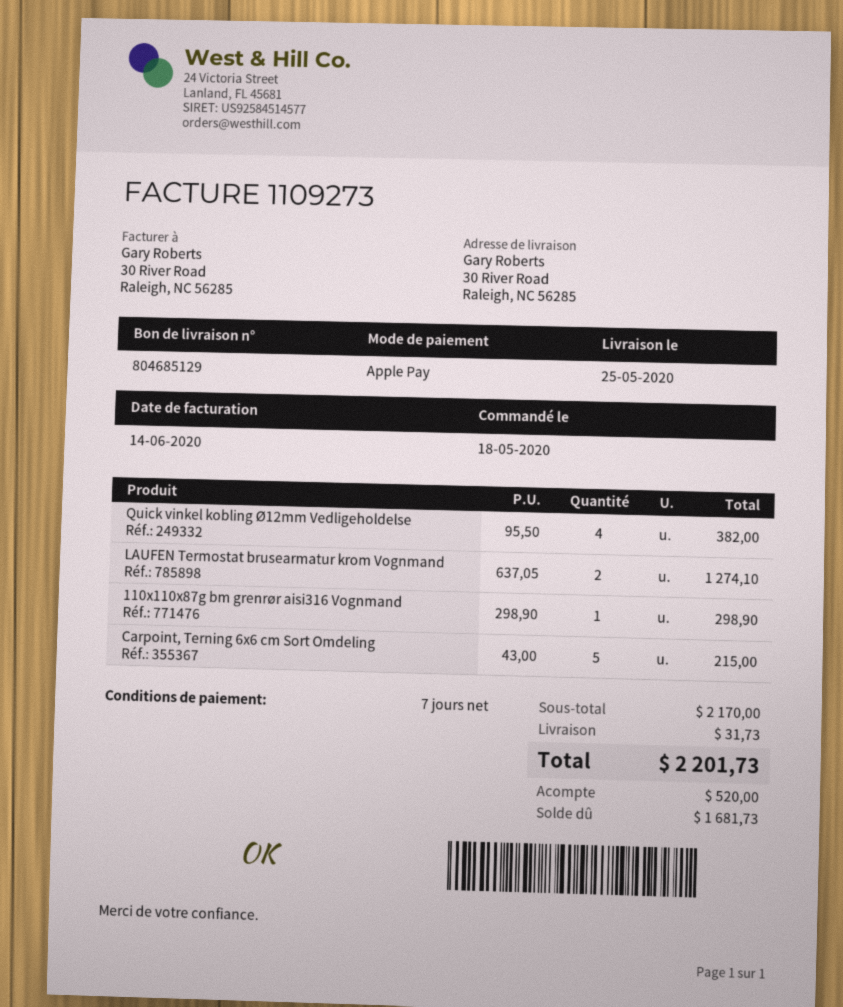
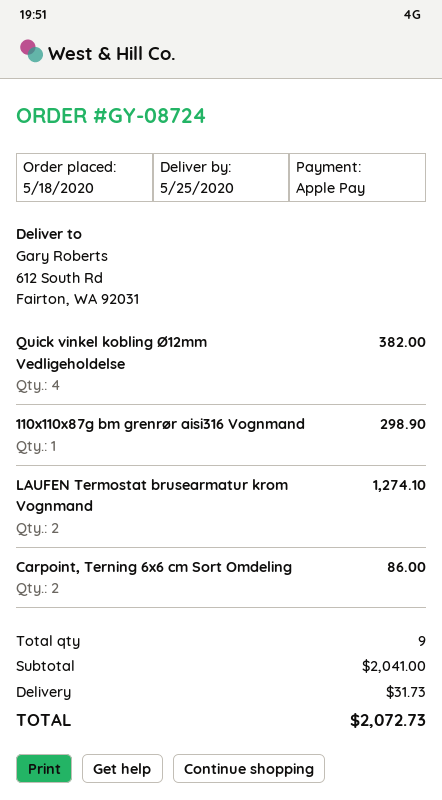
ship to: 30 River Road, Raleigh, NC 56285 -> 612 South Rd, Fairton, WA 92031
Carpoint, Terning 6x6 cm Sort Omdeling: 5 for 215.00 -> 2 for 86.00
subtotal: 2170.00 -> 2041.00
total: 2201.73 -> 2072.73

